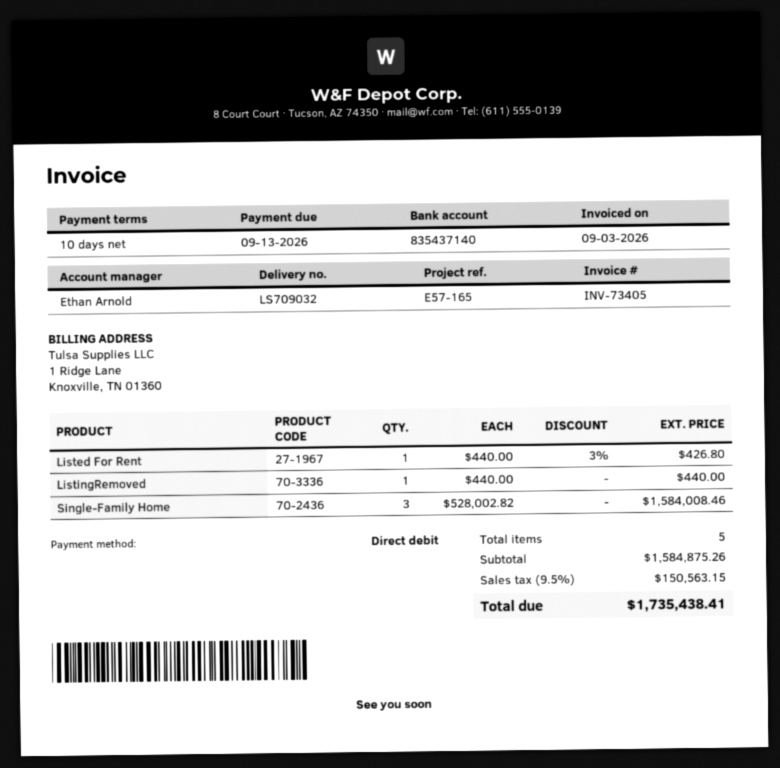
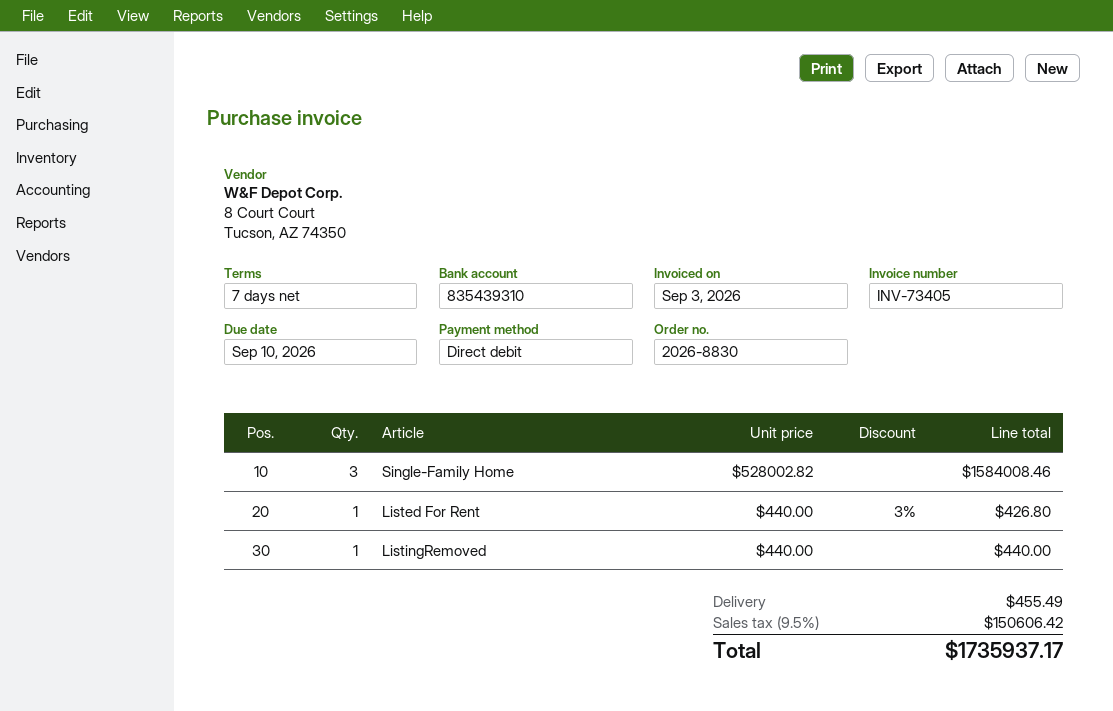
payment terms: 10 days -> 7 days
due date: 2026-09-13 -> 2026-09-10
bank account: 835437140 -> 835439310
shipping: none -> 455.49
tax: 9.5% = 150563.15 -> 9.5% = 150606.42
total: 1735438.41 -> 1735937.17

